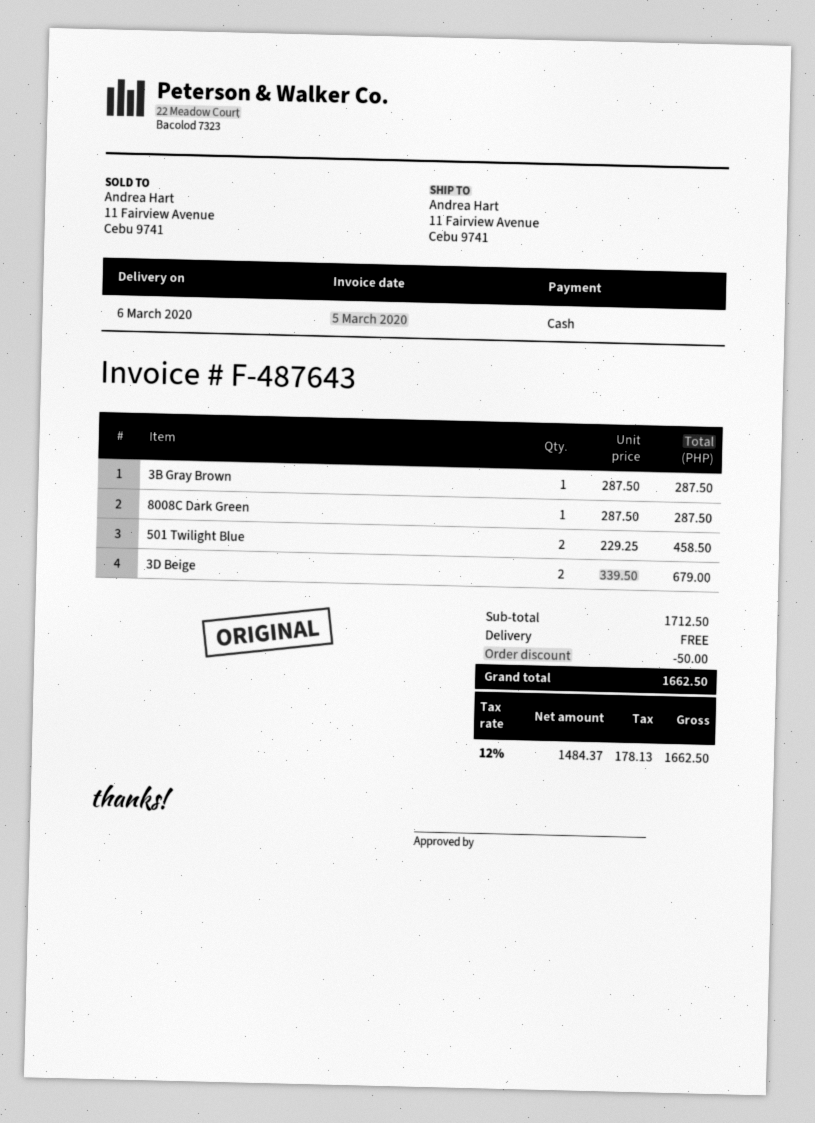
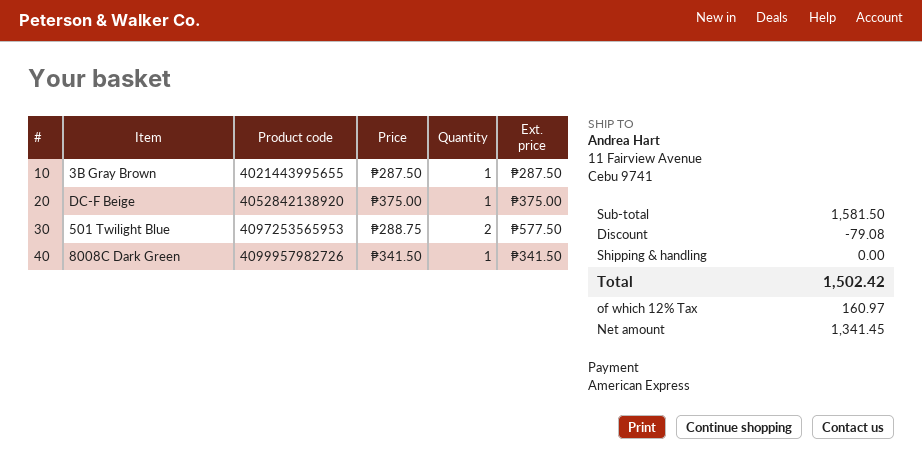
payment method: cash -> American Express
8008C Dark Green: 1 x 287.50 = 287.50 -> 1 x 341.50 = 341.50
501 Twilight Blue: 2 x 229.25 = 458.50 -> 2 x 288.75 = 577.50
3D Beige: 2 x 339.50 = 679.00 -> none
DC-F Beige: none -> 1 x 375.00 = 375.00
subtotal: 1712.50 -> 1581.50
discount: 50.00 -> 79.08
net: 1484.37 -> 1341.45
tax: 12% = 178.13 -> 12% = 160.97
total: 1662.50 -> 1502.42

